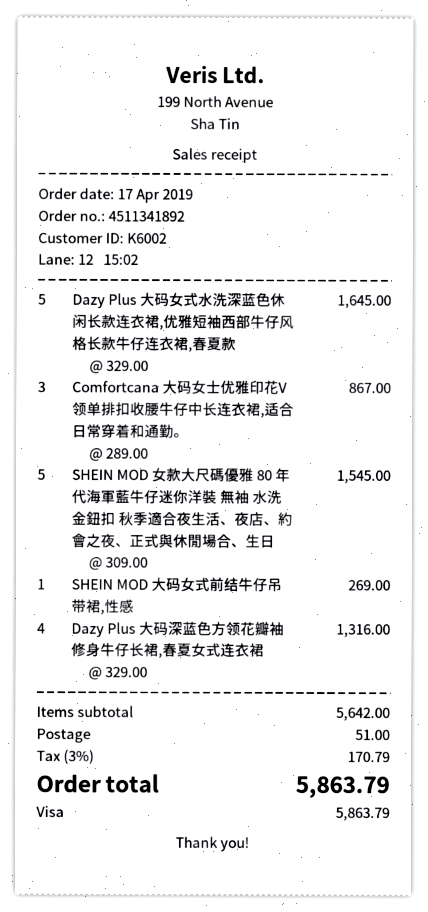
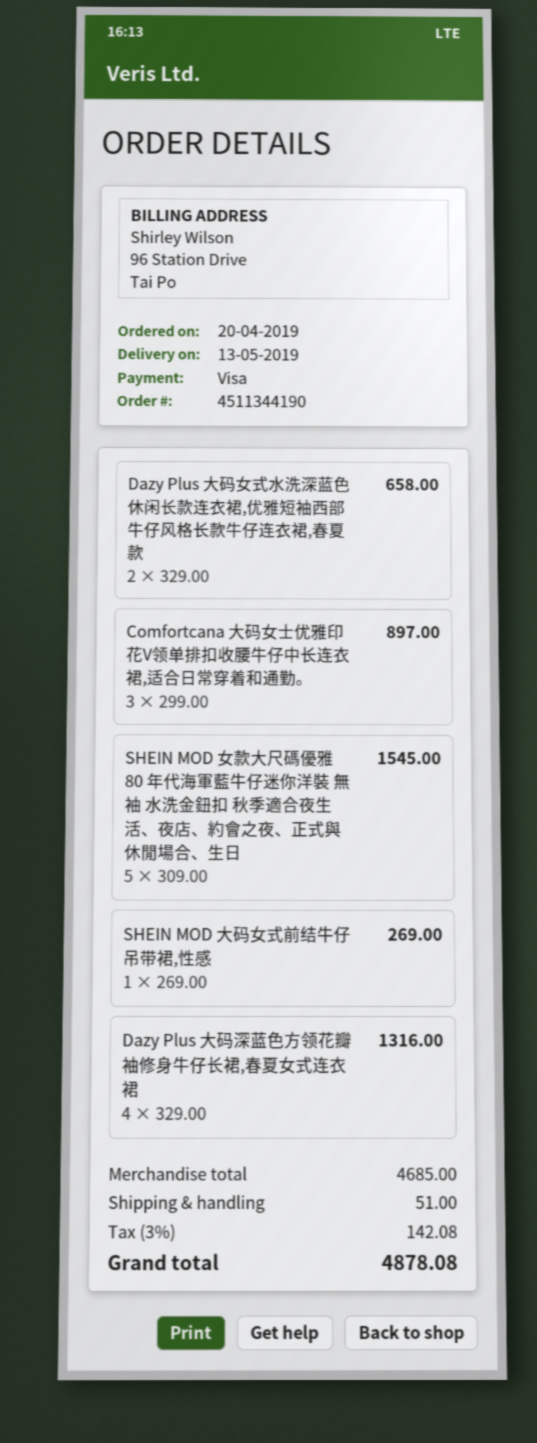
order number: 4511341892 -> 4511344190
order date: 2019-04-17 -> 2019-04-20
Dazy Plus 大码女式水洗深蓝色休闲长款连衣裙,优雅短袖西部牛仔风格长款牛仔连衣裙,春夏款: 5 x 329.00 = 1645.00 -> 2 x 329.00 = 658.00
Comfortcana 大码女士优雅印花V领单排扣收腰牛仔中长连衣裙,适合日常穿着和通勤。: 3 x 289.00 = 867.00 -> 3 x 299.00 = 897.00
subtotal: 5642.00 -> 4685.00
tax: 3% = 170.79 -> 3% = 142.08
total: 5863.79 -> 4878.08

